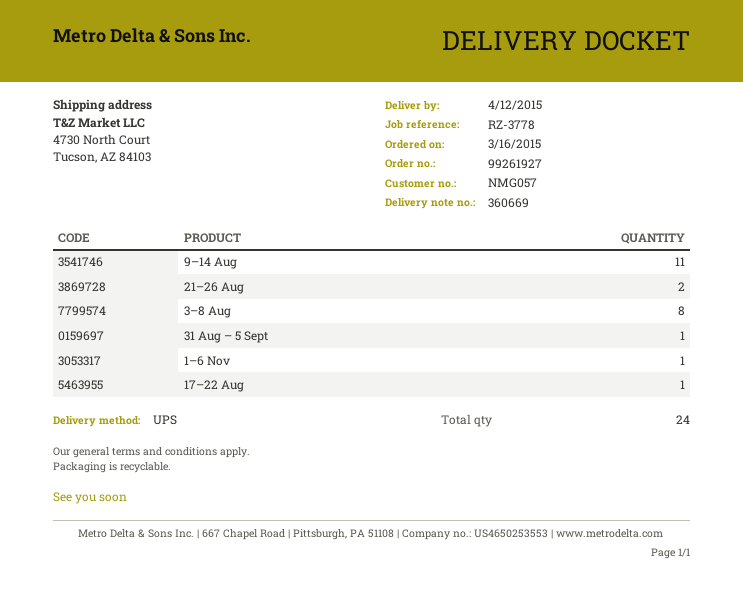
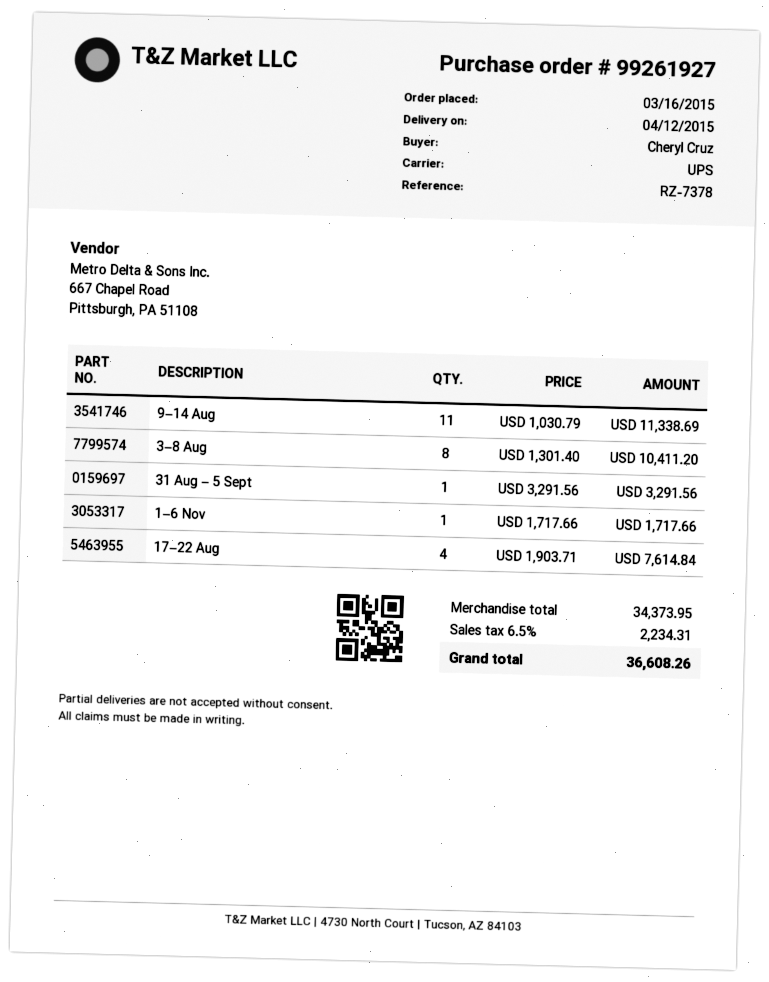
reference: RZ-3778 -> RZ-7378
21–26 Aug: 2 -> none
17–22 Aug: 1 -> 4

